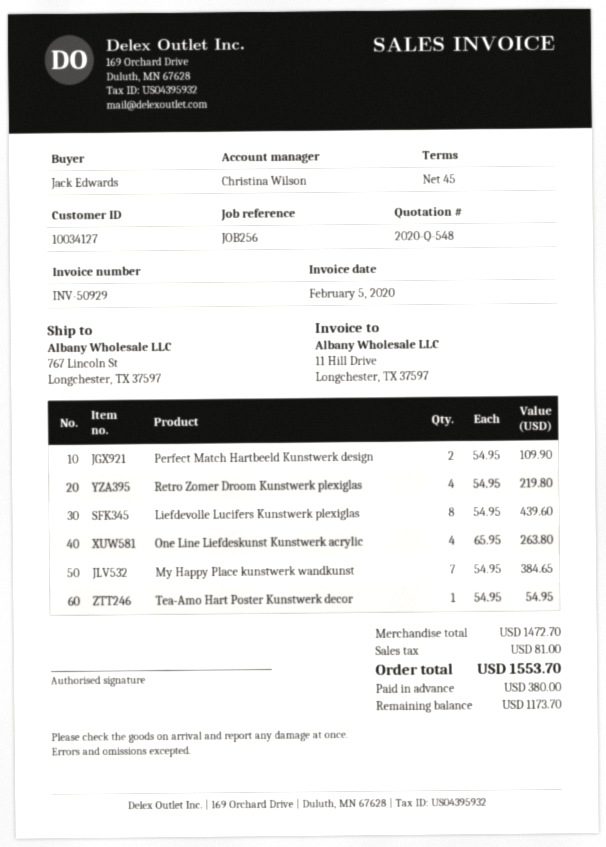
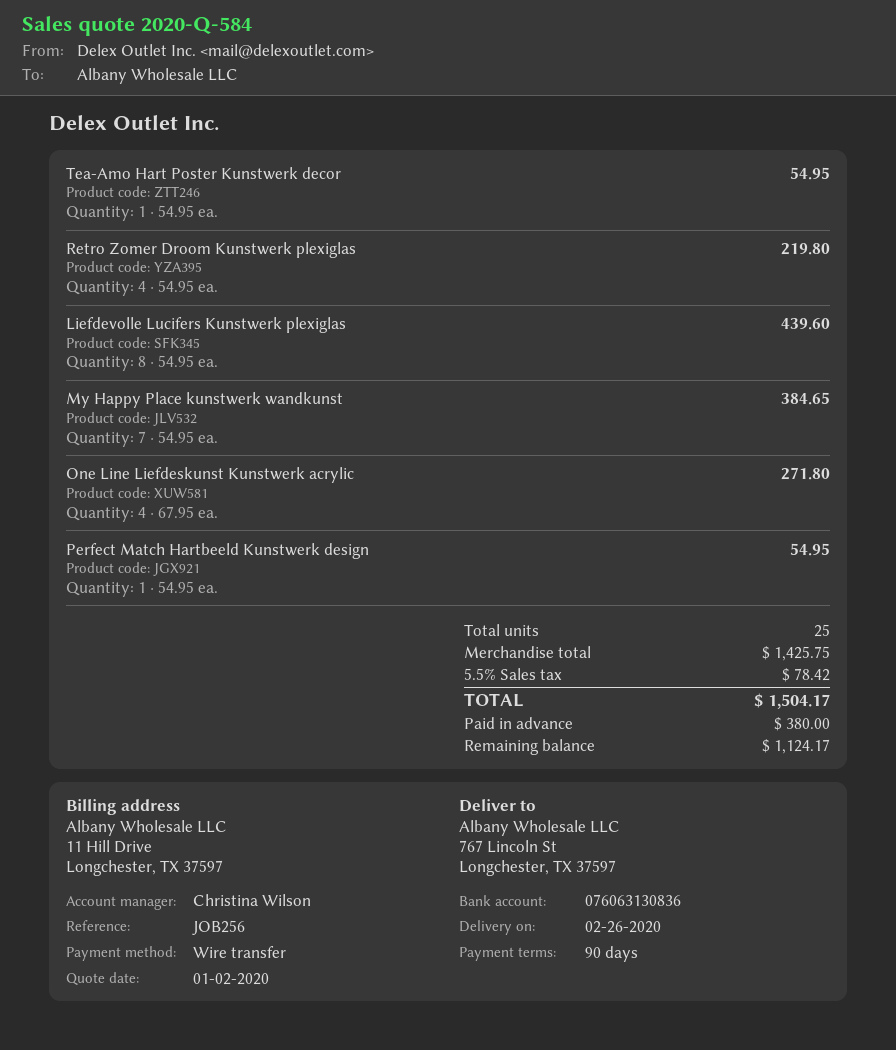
quote number: 2020-Q-548 -> 2020-Q-584
payment terms: 45 days -> 90 days
Perfect Match Hartbeeld Kunstwerk design: 2 x 54.95 = 109.90 -> 1 x 54.95 = 54.95
One Line Liefdeskunst Kunstwerk acrylic: 4 x 65.95 = 263.80 -> 4 x 67.95 = 271.80
subtotal: 1472.70 -> 1425.75
tax: 81.00 -> 78.42
total: 1553.70 -> 1504.17
balance: 1173.70 -> 1124.17

